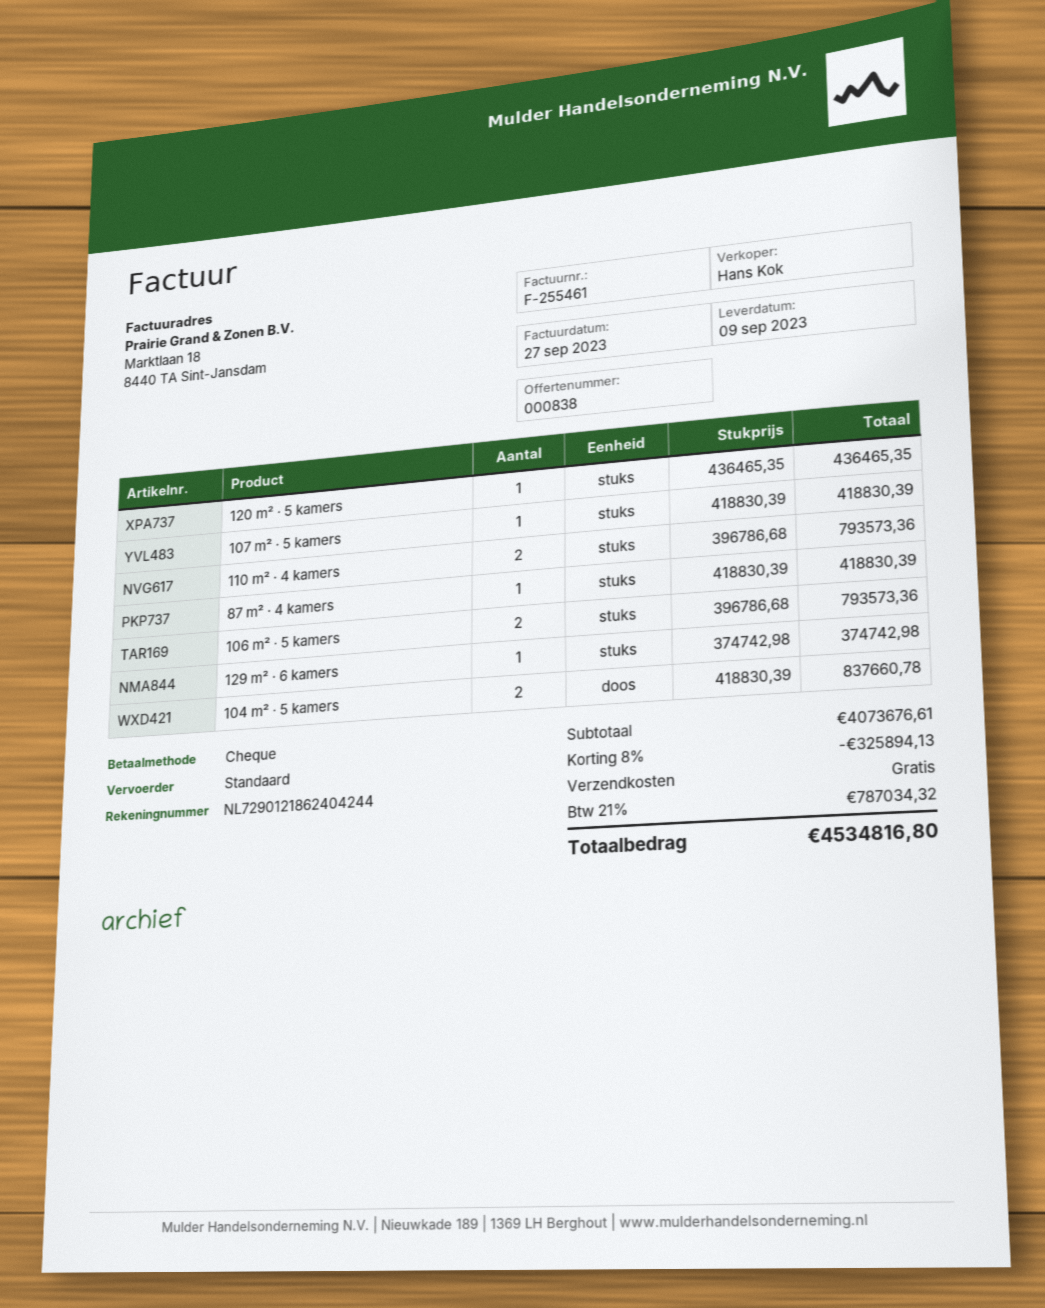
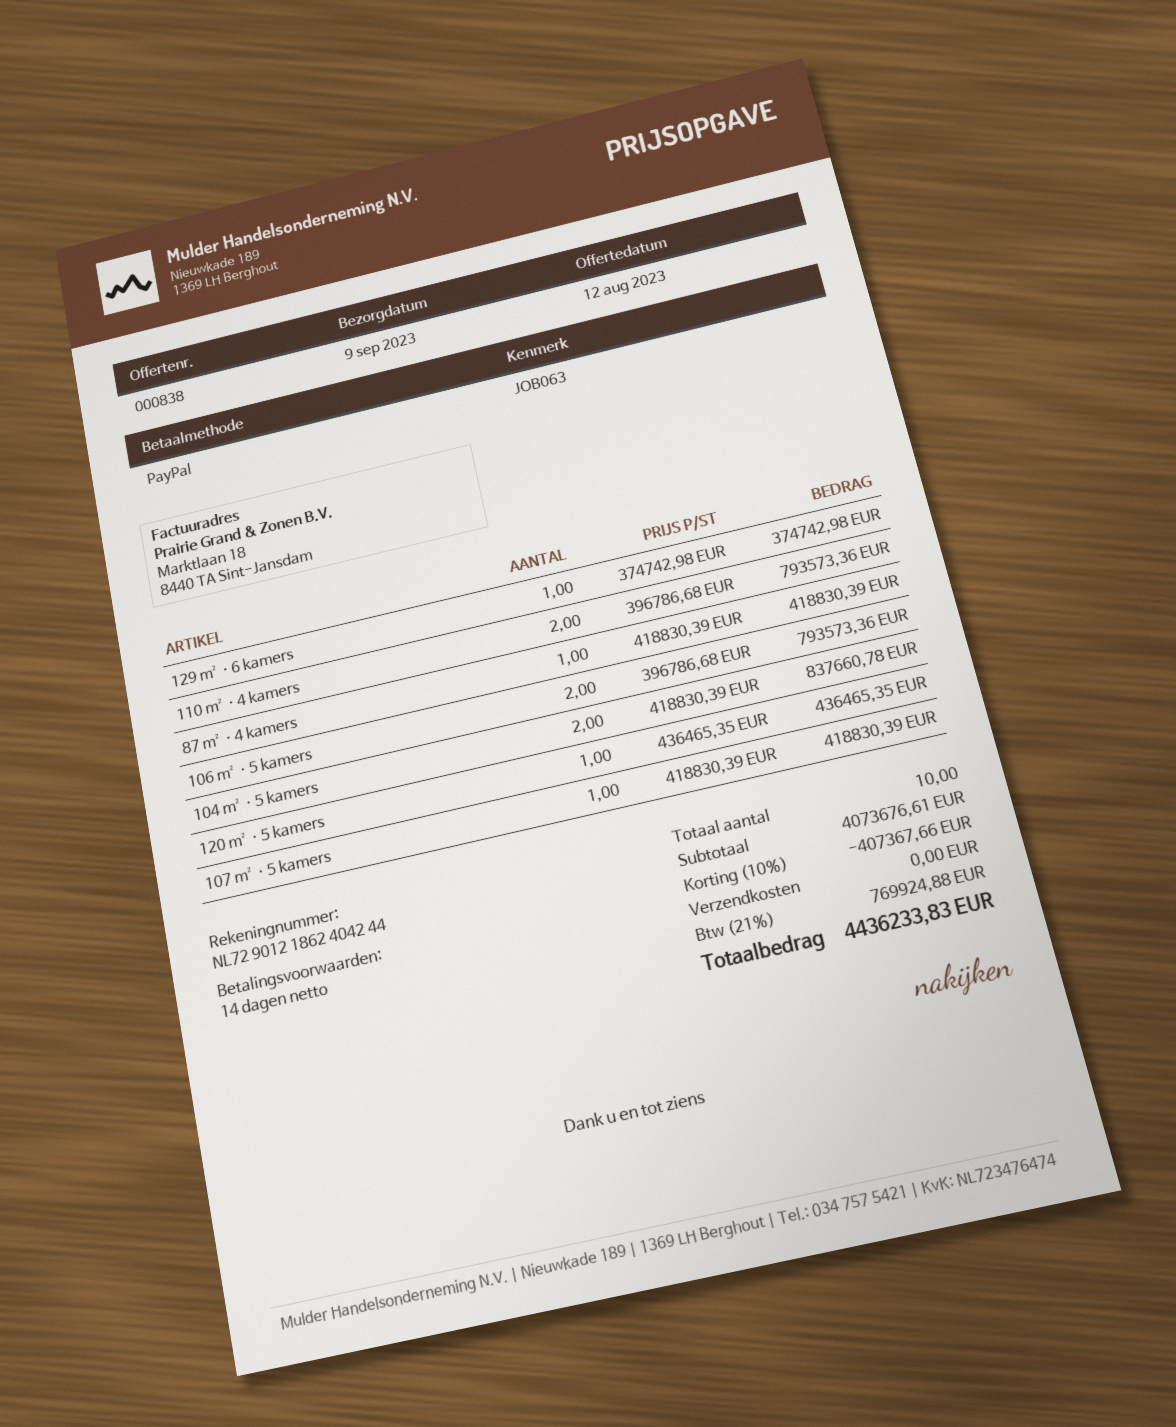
payment method: cheque -> PayPal
discount: 8% = 325894.13 -> 10% = 407367.66
tax: 21% = 787034.32 -> 21% = 769924.88
total: 4534816.80 -> 4436233.83

